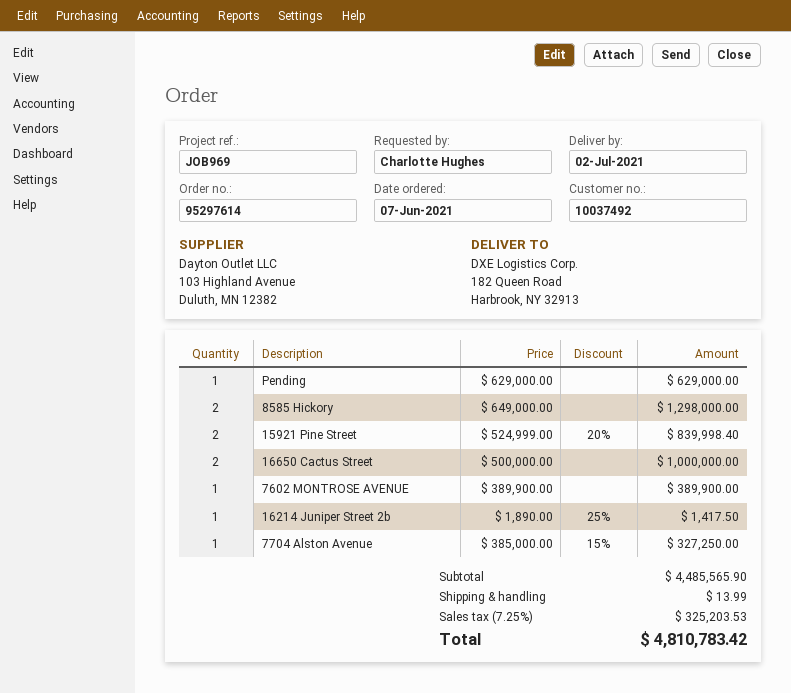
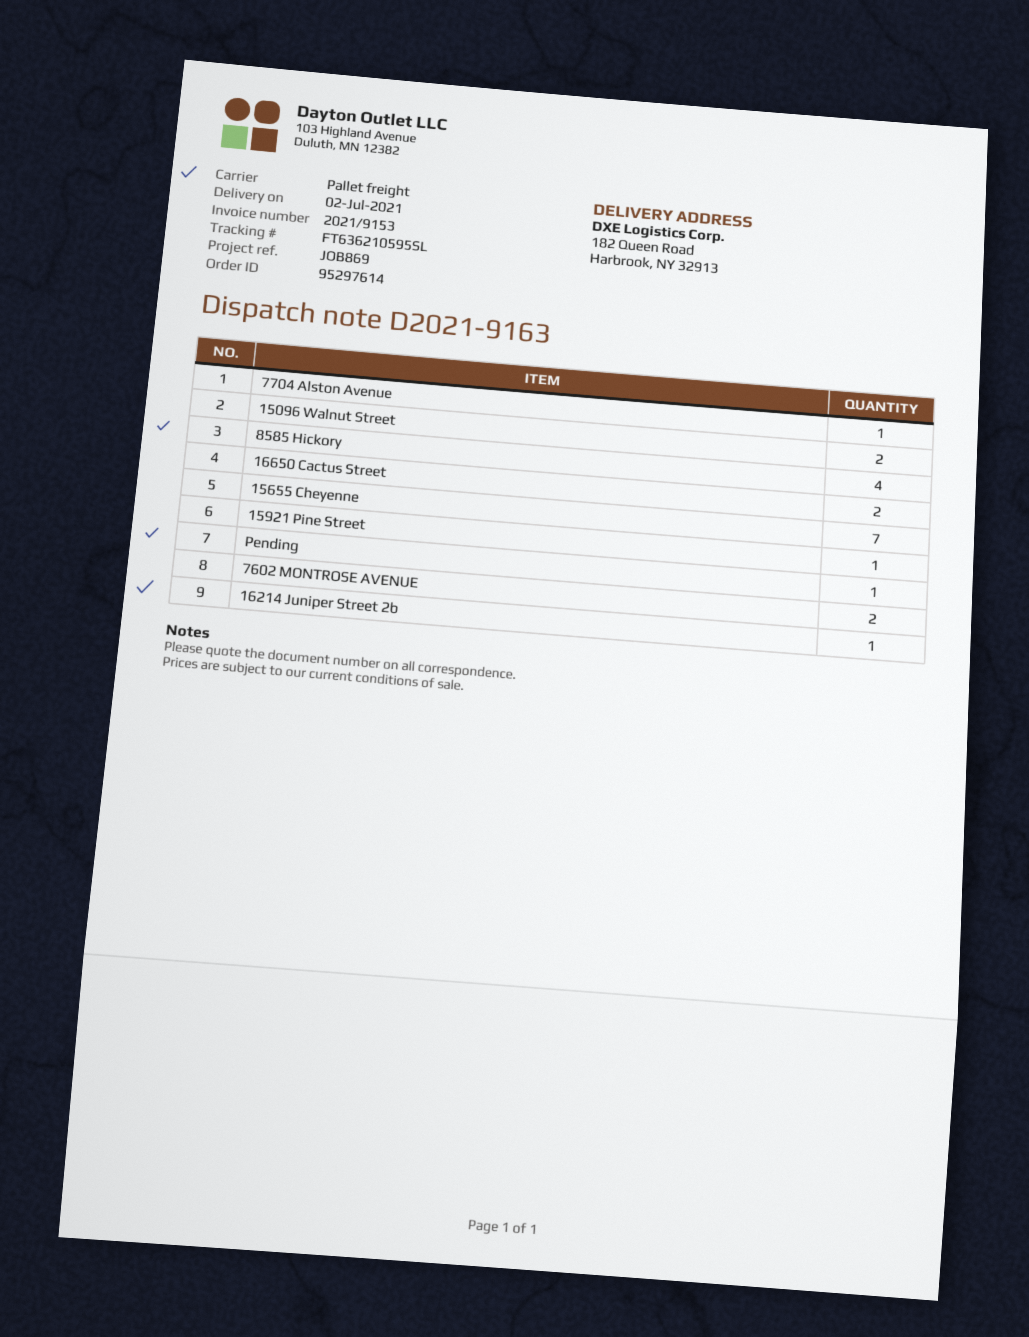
reference: JOB969 -> JOB869
8585 Hickory: 2 -> 4
15921 Pine Street: 2 -> 1
7602 MONTROSE AVENUE: 1 -> 2
15096 Walnut Street: none -> 2
15655 Cheyenne: none -> 7

